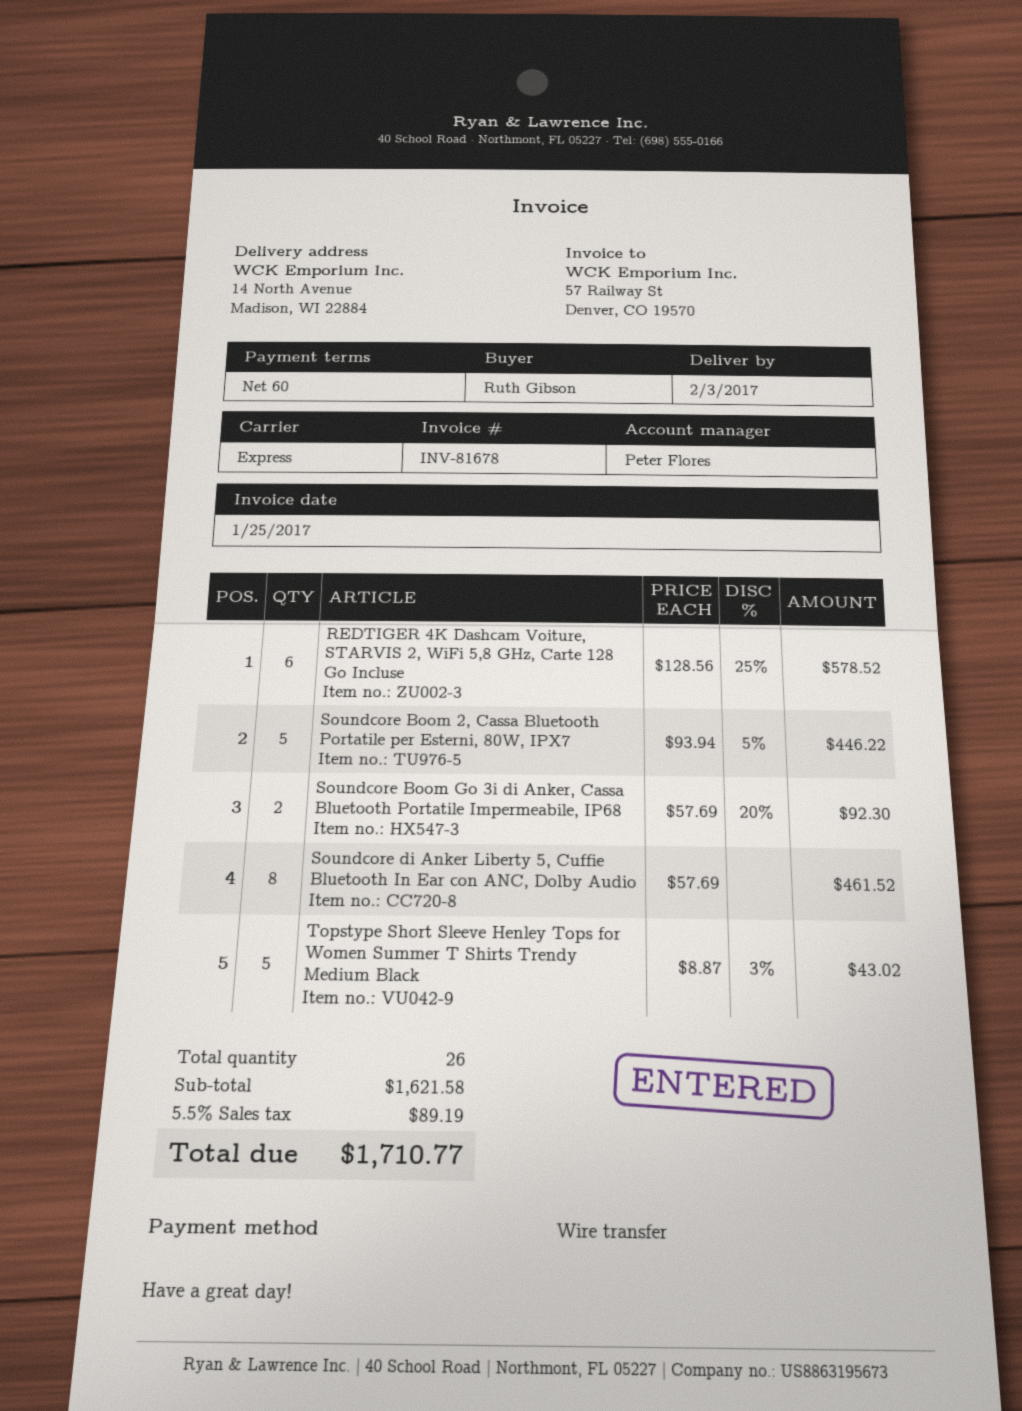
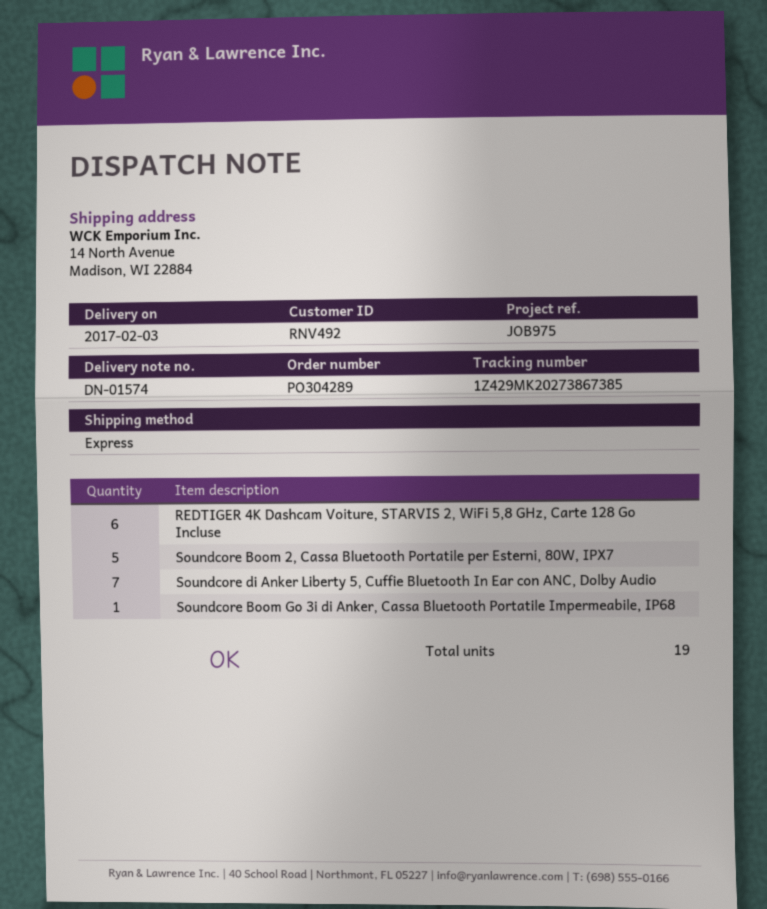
Soundcore Boom Go 3i di Anker, Cassa Bluetooth Portatile Impermeabile, IP68: 2 -> 1
Soundcore di Anker Liberty 5, Cuffie Bluetooth In Ear con ANC, Dolby Audio: 8 -> 7
Topstype Short Sleeve Henley Tops for Women Summer T Shirts Trendy Medium Black: 5 -> none
total quantity: 26 -> 19

